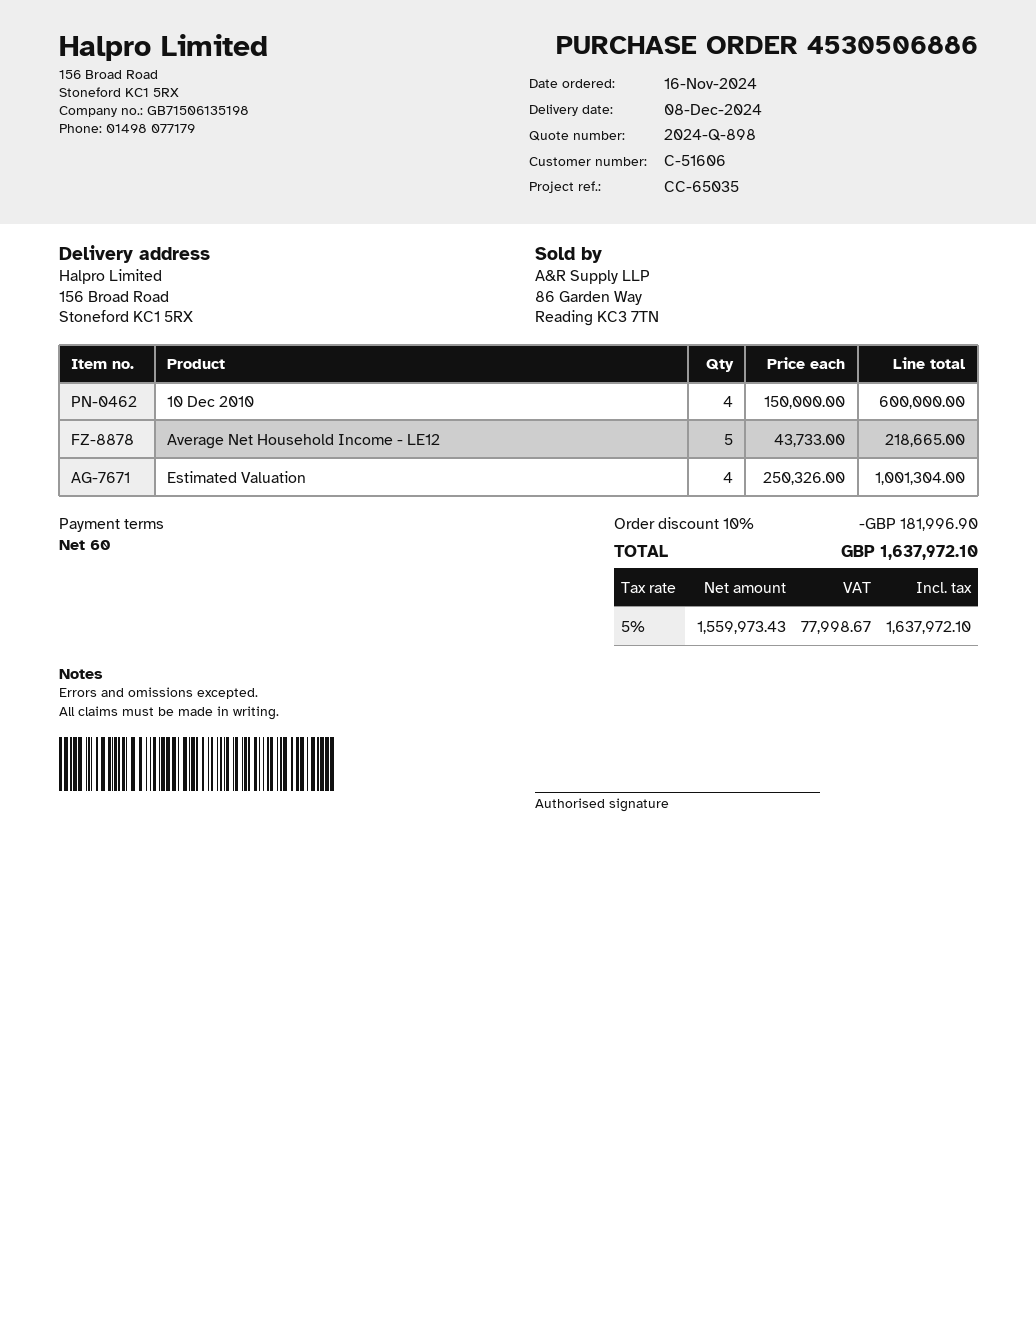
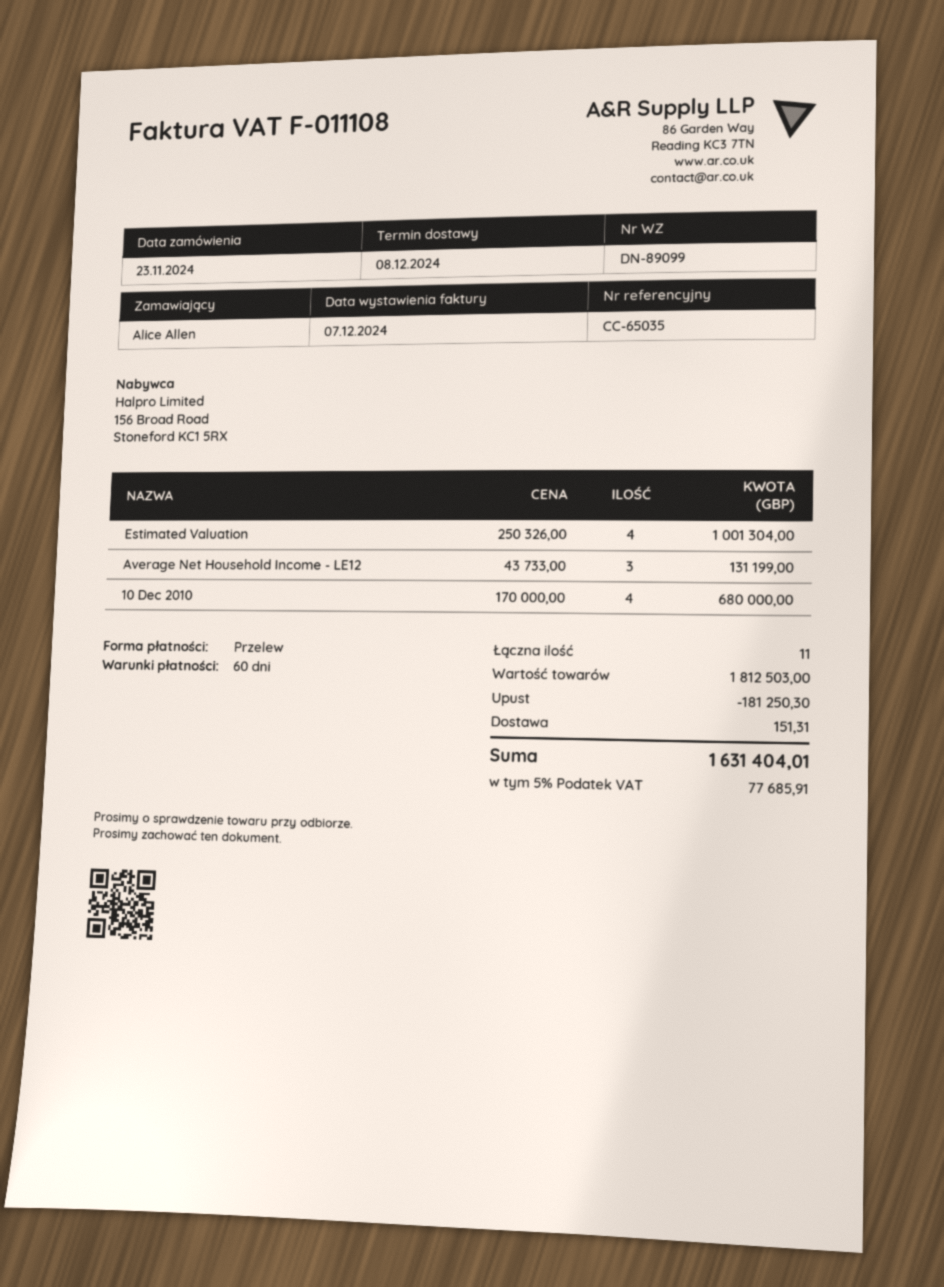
order date: 2024-11-16 -> 2024-11-23
10 Dec 2010: 4 x 150000.00 = 600000.00 -> 4 x 170000.00 = 680000.00
Average Net Household Income - LE12: 5 x 43733.00 = 218665.00 -> 3 x 43733.00 = 131199.00
discount: 181996.90 -> 181250.30
shipping: none -> 151.31
tax: 5% = 77998.67 -> 5% = 77685.91
total: 1637972.10 -> 1631404.01

